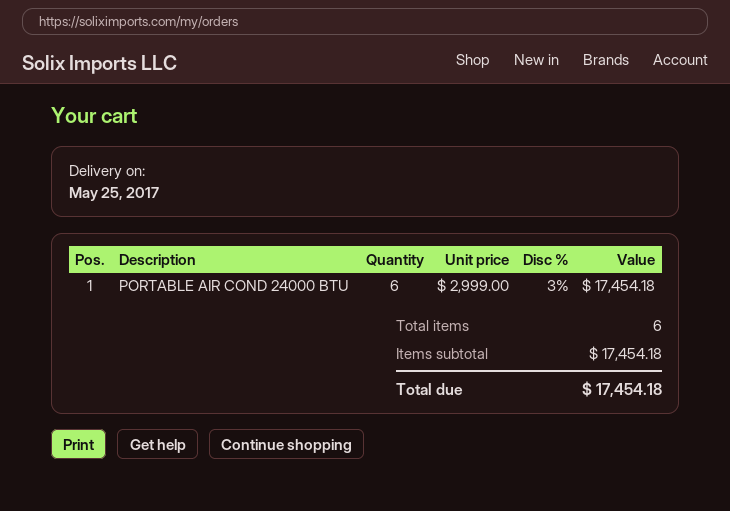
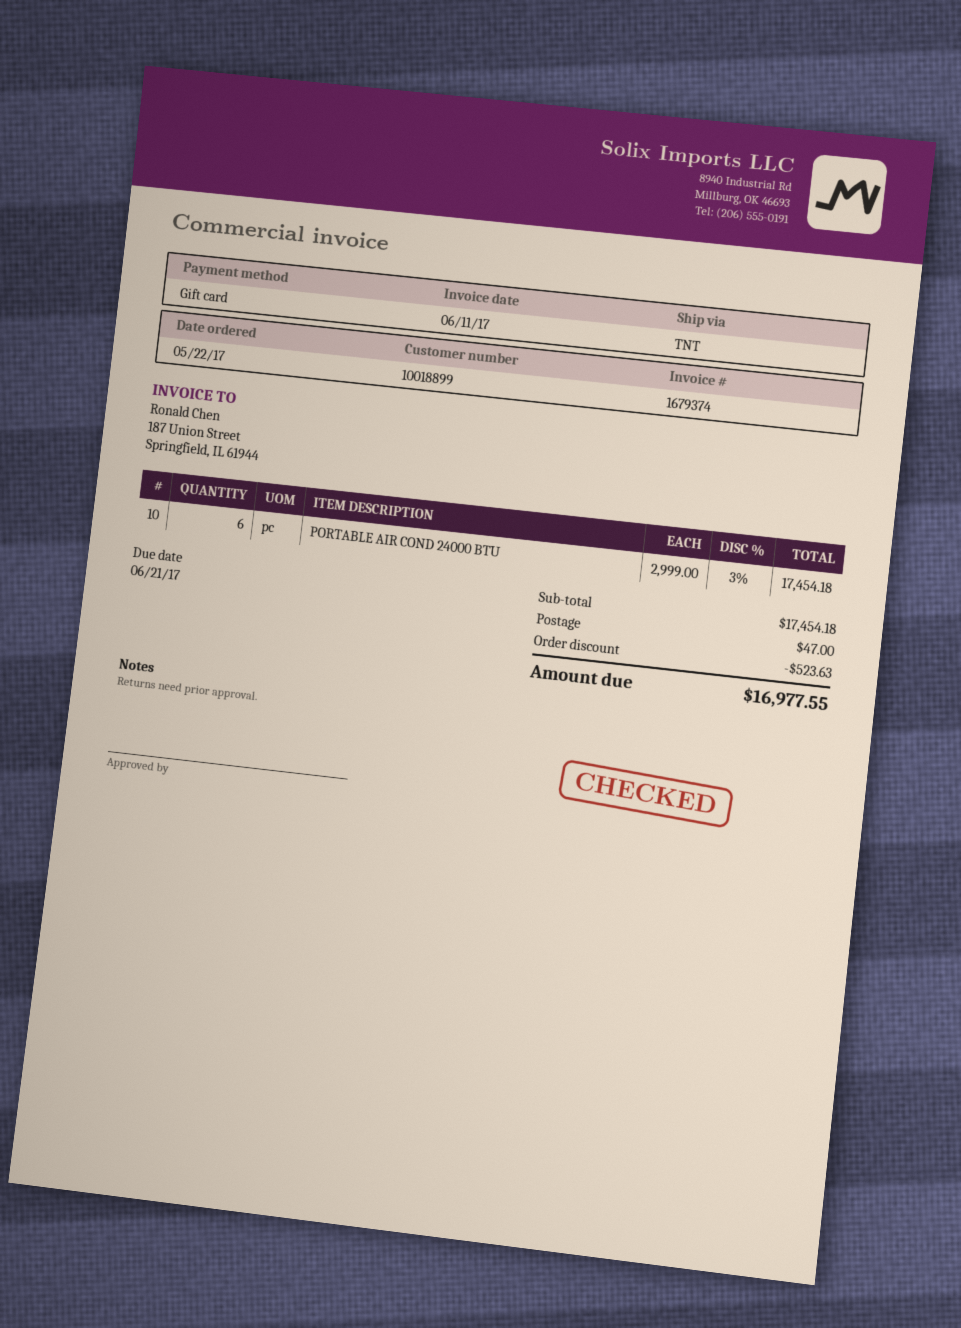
discount: none -> 523.63
shipping: none -> 47.00
total: 17454.18 -> 16977.55

